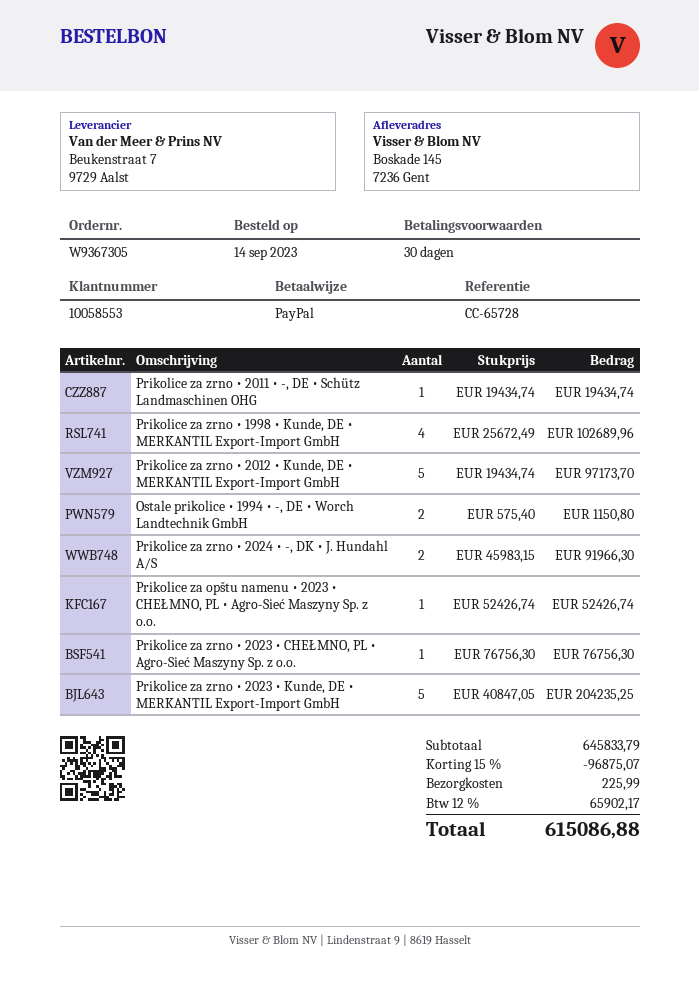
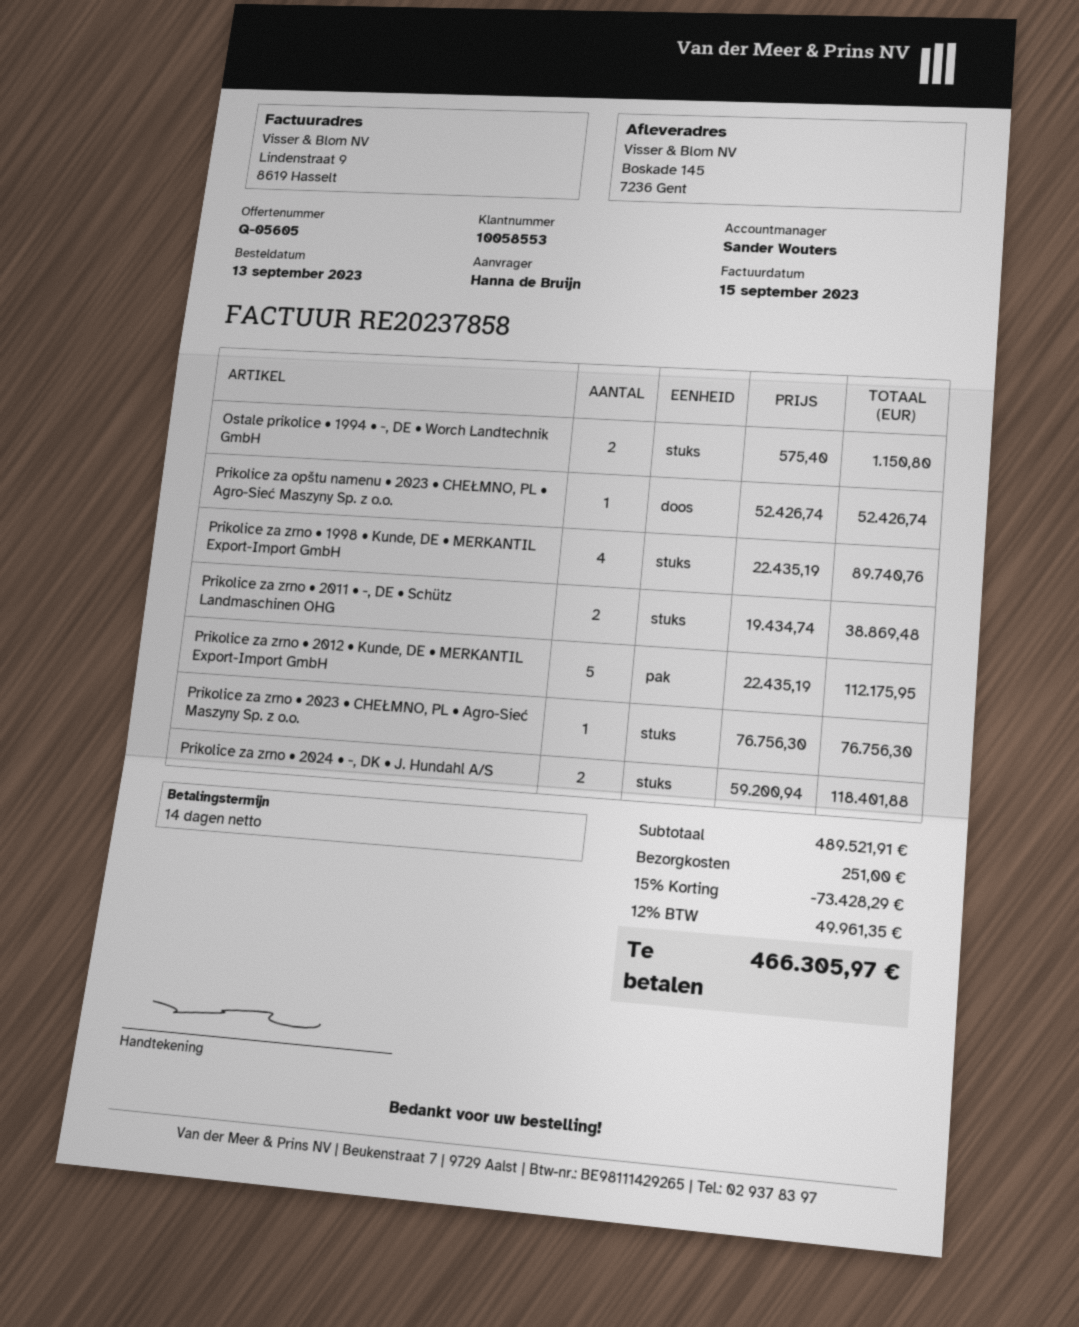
order date: 2023-09-14 -> 2023-09-13
payment terms: 30 days -> 14 days
Prikolice za zrno • 2011 • -, DE • Schütz Landmaschinen OHG: 1 x 19434.74 = 19434.74 -> 2 x 19434.74 = 38869.48
Prikolice za zrno • 1998 • Kunde, DE • MERKANTIL Export-Import GmbH: 4 x 25672.49 = 102689.96 -> 4 x 22435.19 = 89740.76
Prikolice za zrno • 2012 • Kunde, DE • MERKANTIL Export-Import GmbH: 5 x 19434.74 = 97173.70 -> 5 x 22435.19 = 112175.95
Prikolice za zrno • 2024 • -, DK • J. Hundahl A/S: 2 x 45983.15 = 91966.30 -> 2 x 59200.94 = 118401.88
Prikolice za zrno • 2023 • Kunde, DE • MERKANTIL Export-Import GmbH: 5 x 40847.05 = 204235.25 -> none
subtotal: 645833.79 -> 489521.91
discount: 15% = 96875.07 -> 15% = 73428.29
shipping: 225.99 -> 251.00
tax: 12% = 65902.17 -> 12% = 49961.35
total: 615086.88 -> 466305.97

